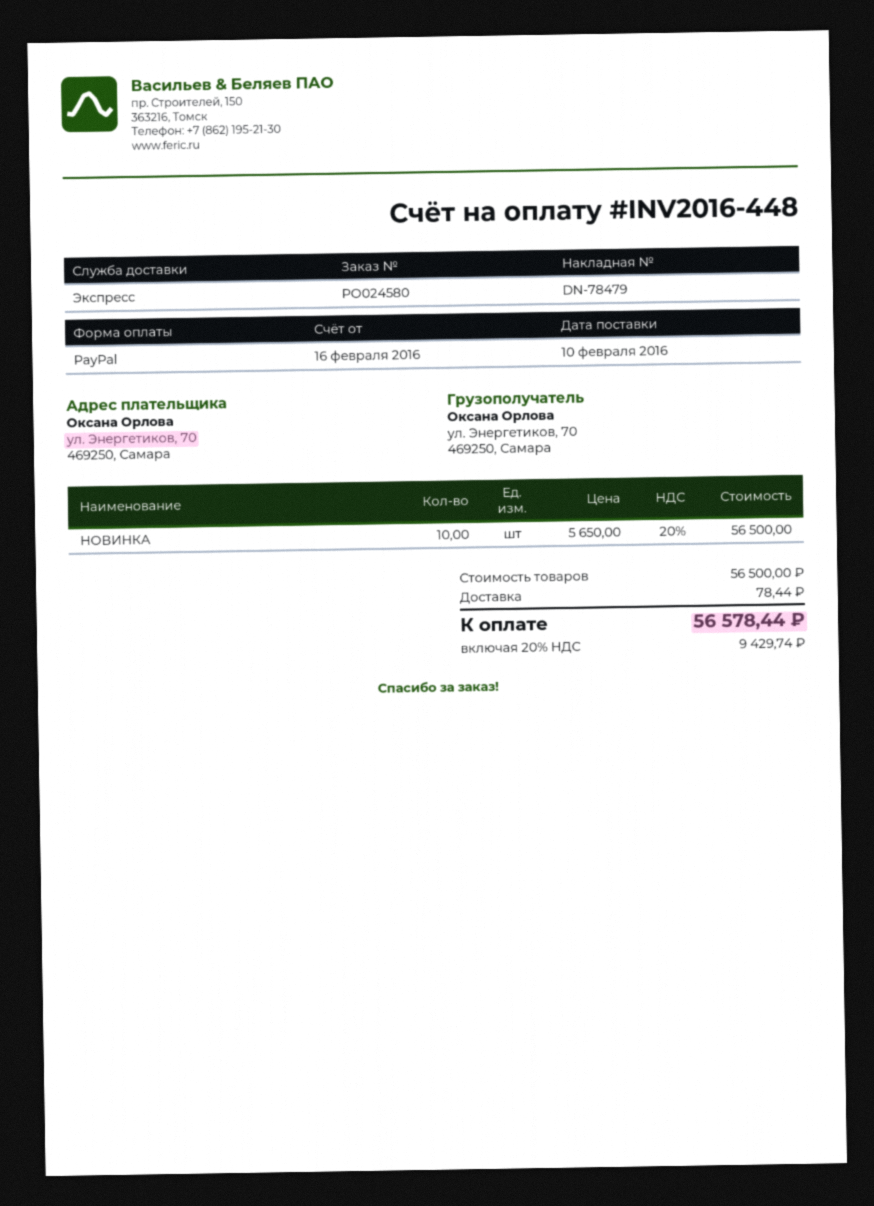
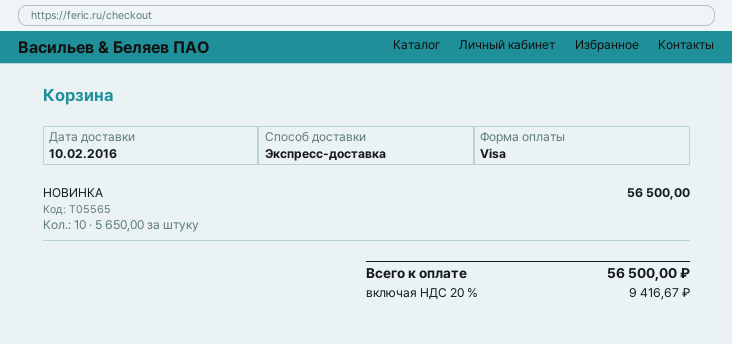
payment method: PayPal -> Visa
shipping: 78.44 -> none
tax: 20% = 9429.74 -> 20% = 9416.67
total: 56578.44 -> 56500.00

